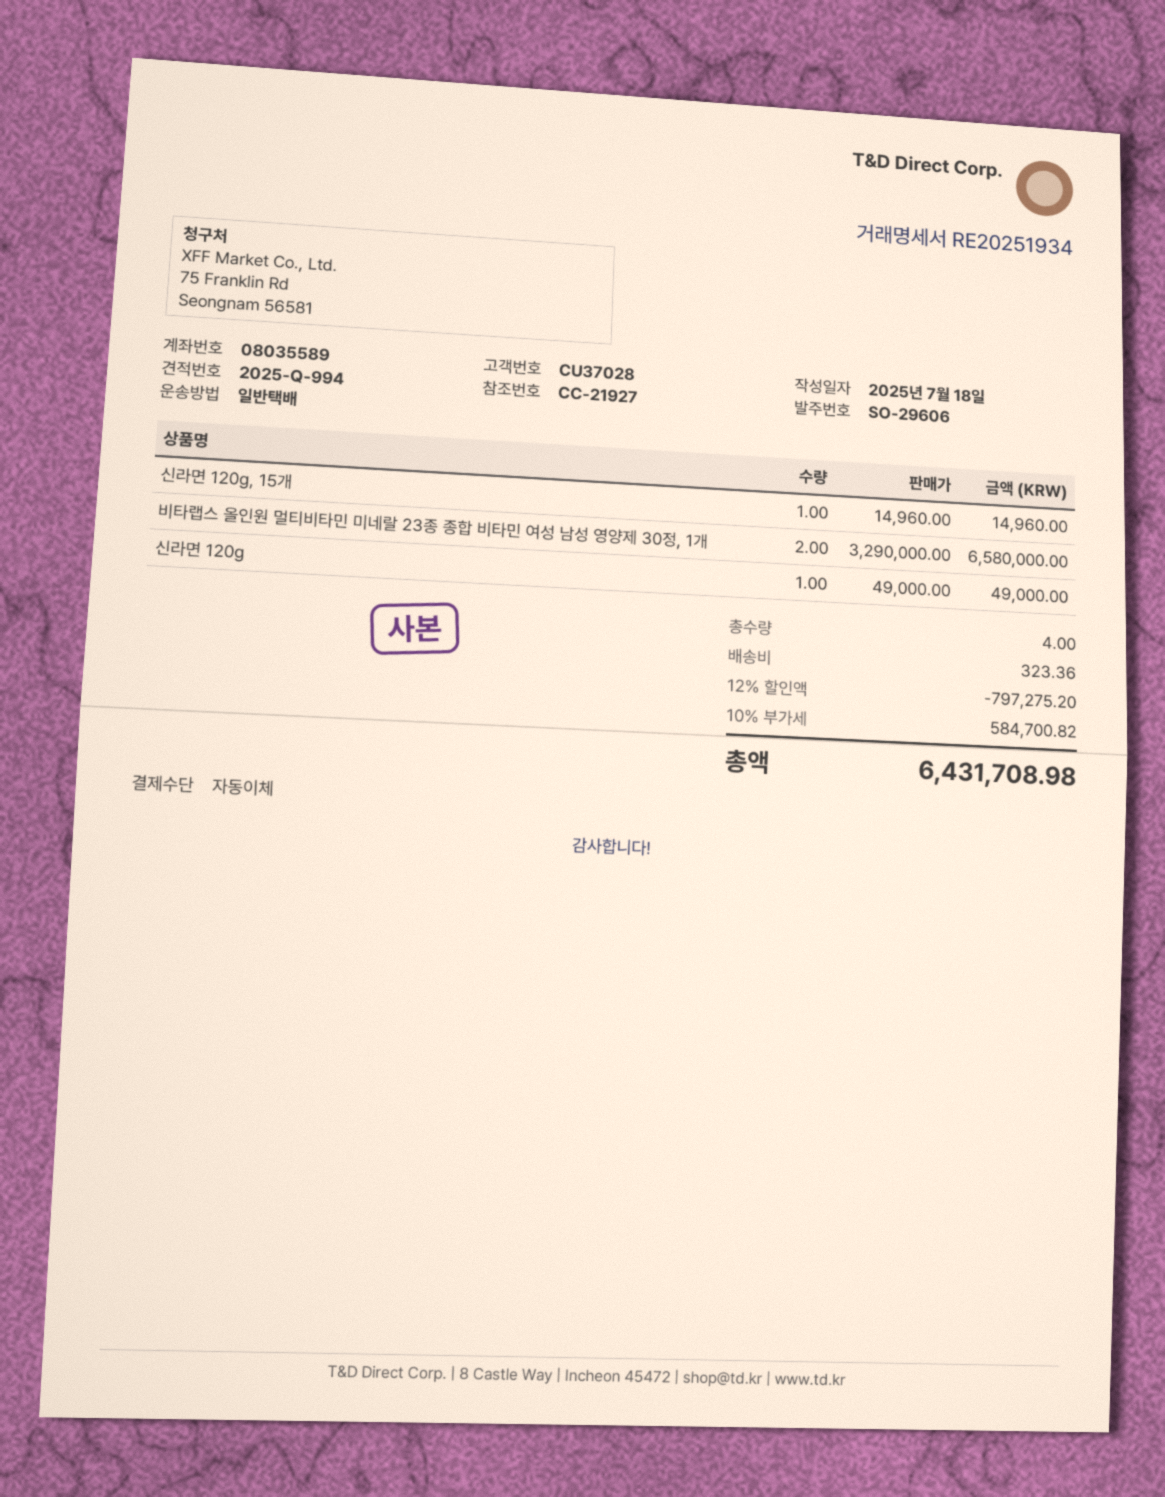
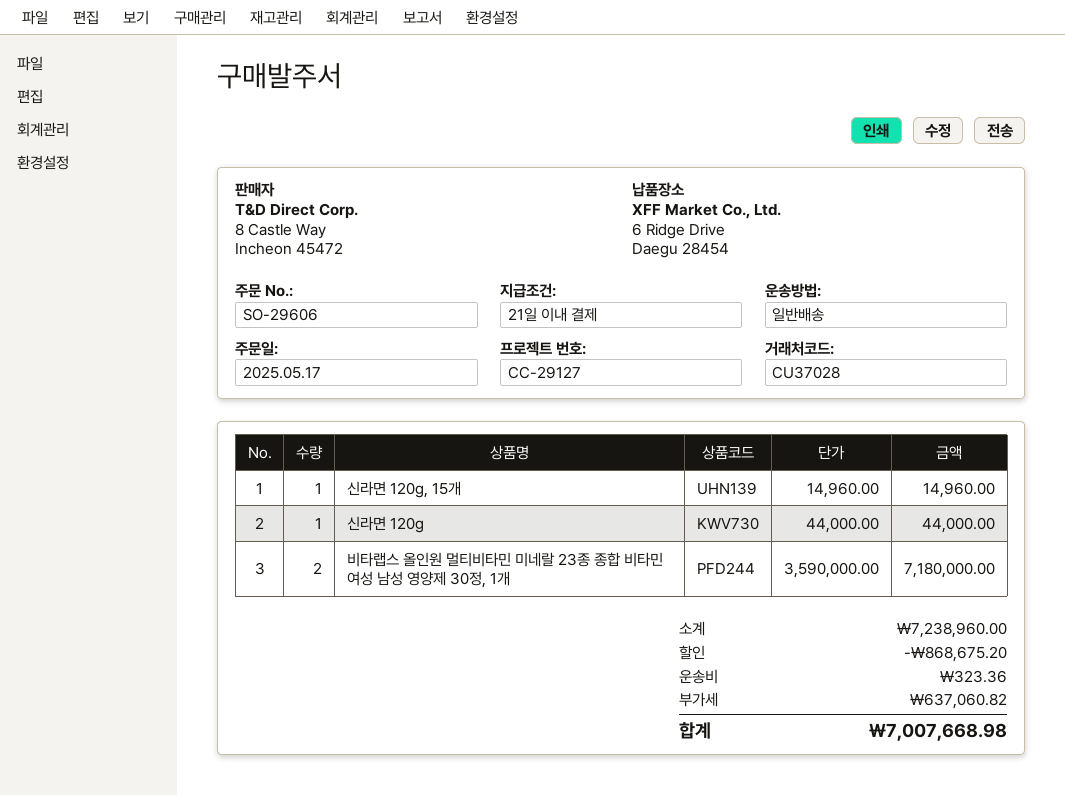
reference: CC-21927 -> CC-29127
비타랩스 올인원 멀티비타민 미네랄 23종 종합 비타민 여성 남성 영양제 30정, 1개: 2 x 3290000.00 = 6580000.00 -> 2 x 3590000.00 = 7180000.00
신라면 120g: 1 x 49000.00 = 49000.00 -> 1 x 44000.00 = 44000.00
discount: 797275.20 -> 868675.20
tax: 584700.82 -> 637060.82
total: 6431708.98 -> 7007668.98

